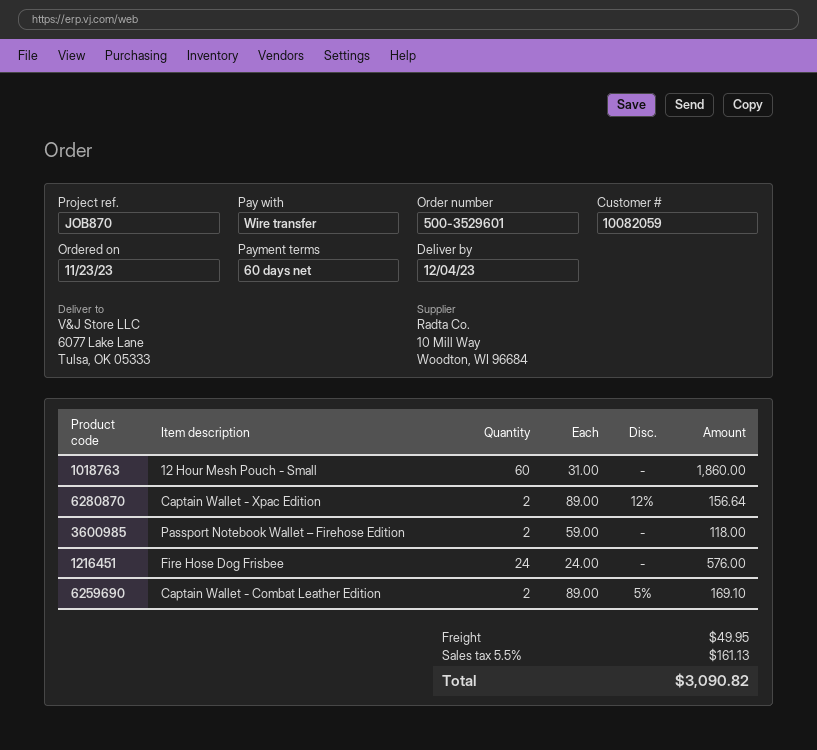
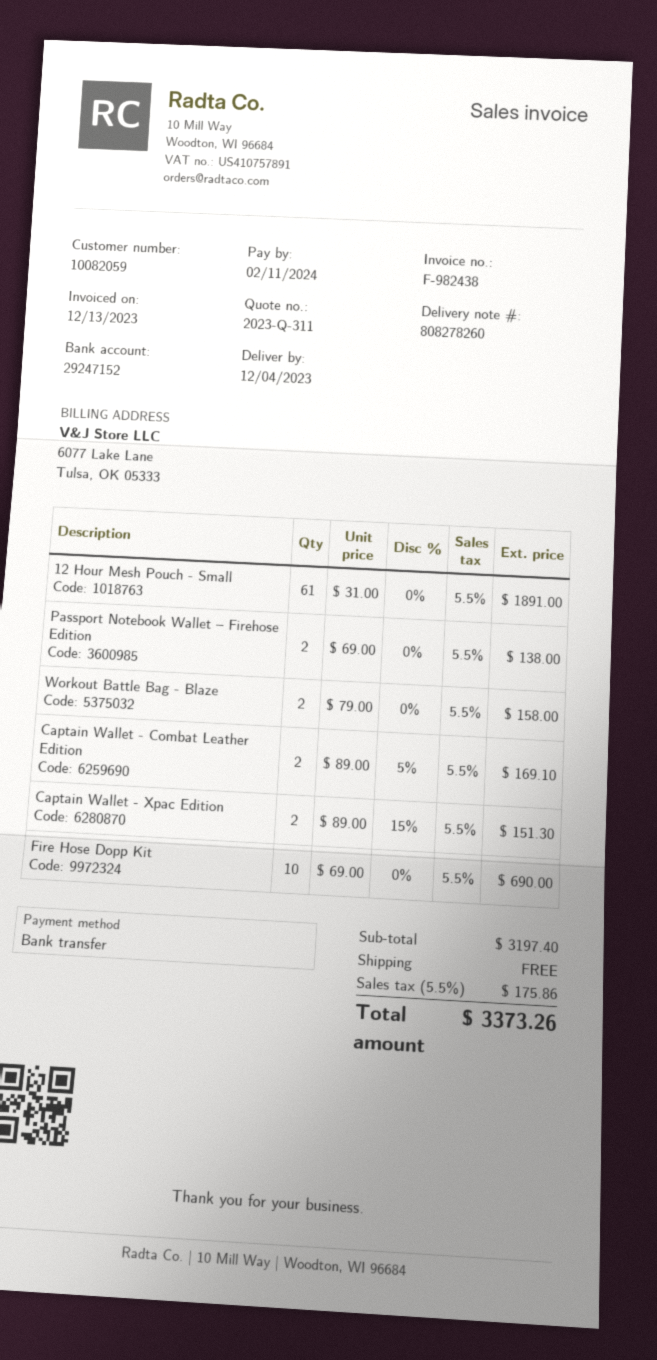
12 Hour Mesh Pouch - Small: 60 x 31.00 = 1860.00 -> 61 x 31.00 = 1891.00
Captain Wallet - Xpac Edition: 2 x 89.00 - 12% = 156.64 -> 2 x 89.00 - 15% = 151.30
Passport Notebook Wallet – Firehose Edition: 2 x 59.00 = 118.00 -> 2 x 69.00 = 138.00
Fire Hose Dog Frisbee: 24 x 24.00 = 576.00 -> none
Workout Battle Bag - Blaze: none -> 2 x 79.00 = 158.00
Fire Hose Dopp Kit: none -> 10 x 69.00 = 690.00
shipping: 49.95 -> 0.00
tax: 5.5% = 161.13 -> 5.5% = 175.86
total: 3090.82 -> 3373.26

